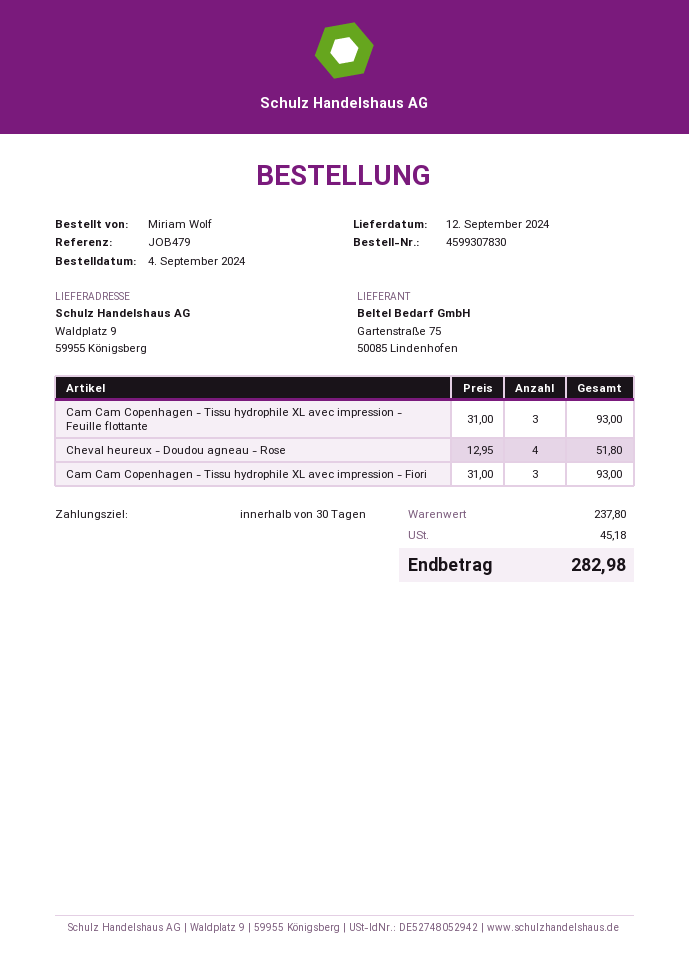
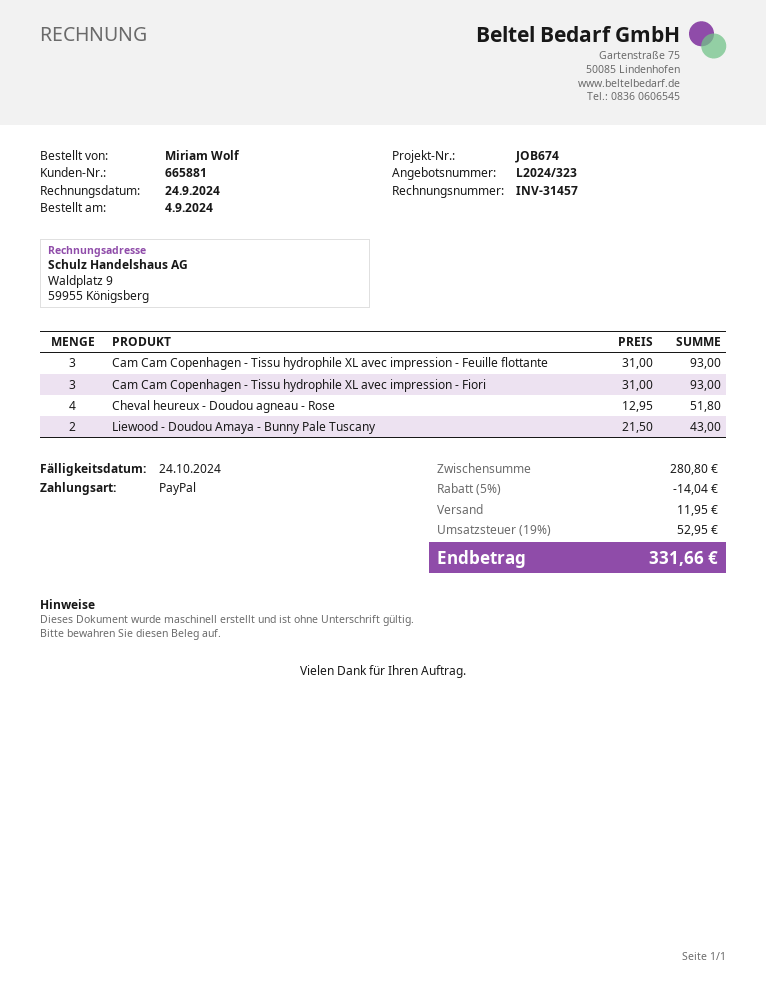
reference: JOB479 -> JOB674
Liewood - Doudou Amaya - Bunny Pale Tuscany: none -> 2 x 21.50 = 43.00
subtotal: 237.80 -> 280.80
discount: none -> 5% = 14.04
shipping: none -> 11.95
tax: 45.18 -> 52.95
total: 282.98 -> 331.66

